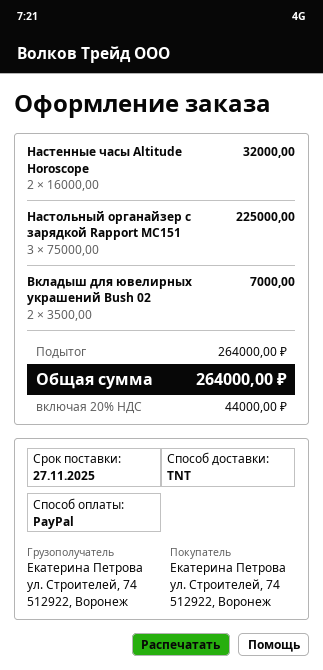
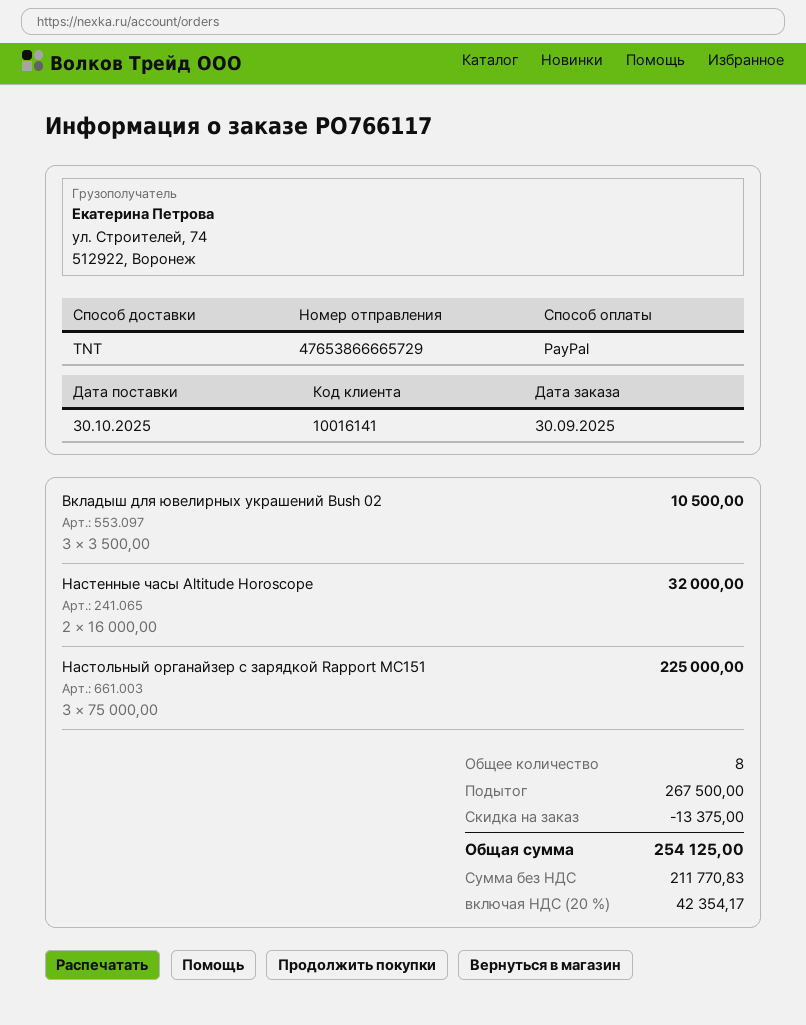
delivery date: 2025-11-27 -> 2025-10-30
Вкладыш для ювелирных украшений Bush 02: 2 x 3500.00 = 7000.00 -> 3 x 3500.00 = 10500.00
subtotal: 264000.00 -> 267500.00
discount: none -> 13375.00
tax: 20% = 44000.00 -> 20% = 42354.17
total: 264000.00 -> 254125.00

